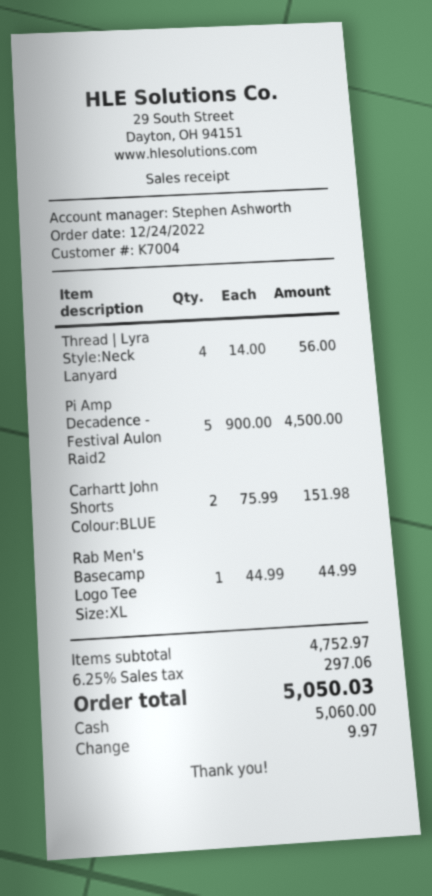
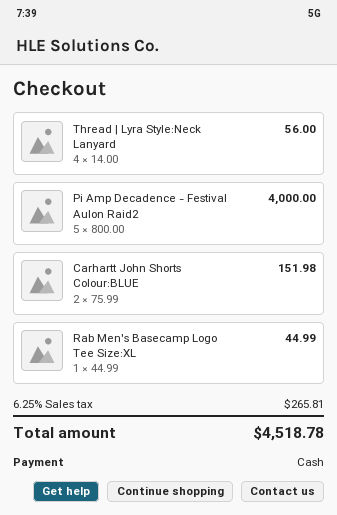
Pi Amp Decadence - Festival Aulon Raid2: 5 x 900.00 = 4500.00 -> 5 x 800.00 = 4000.00
tax: 6.25% = 297.06 -> 6.25% = 265.81
total: 5050.03 -> 4518.78

